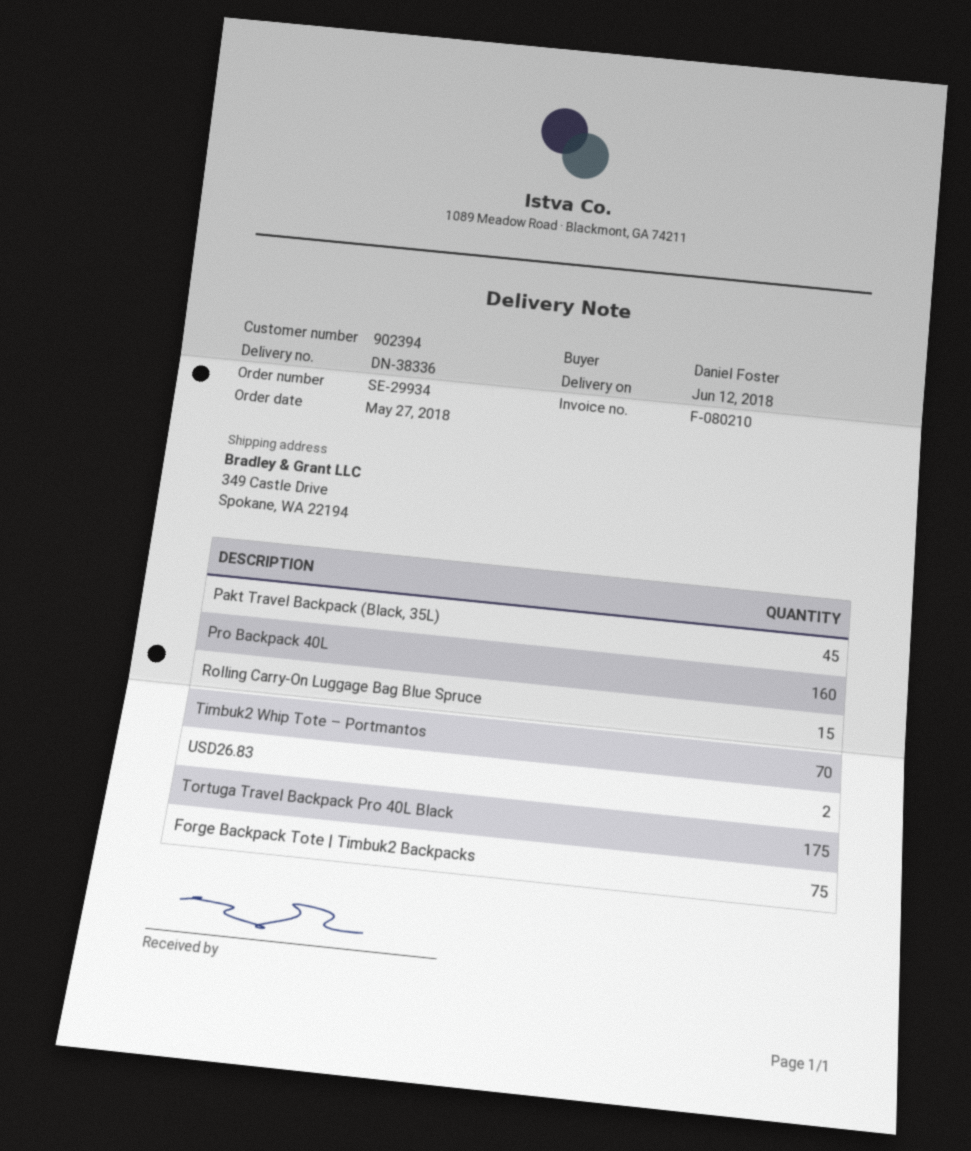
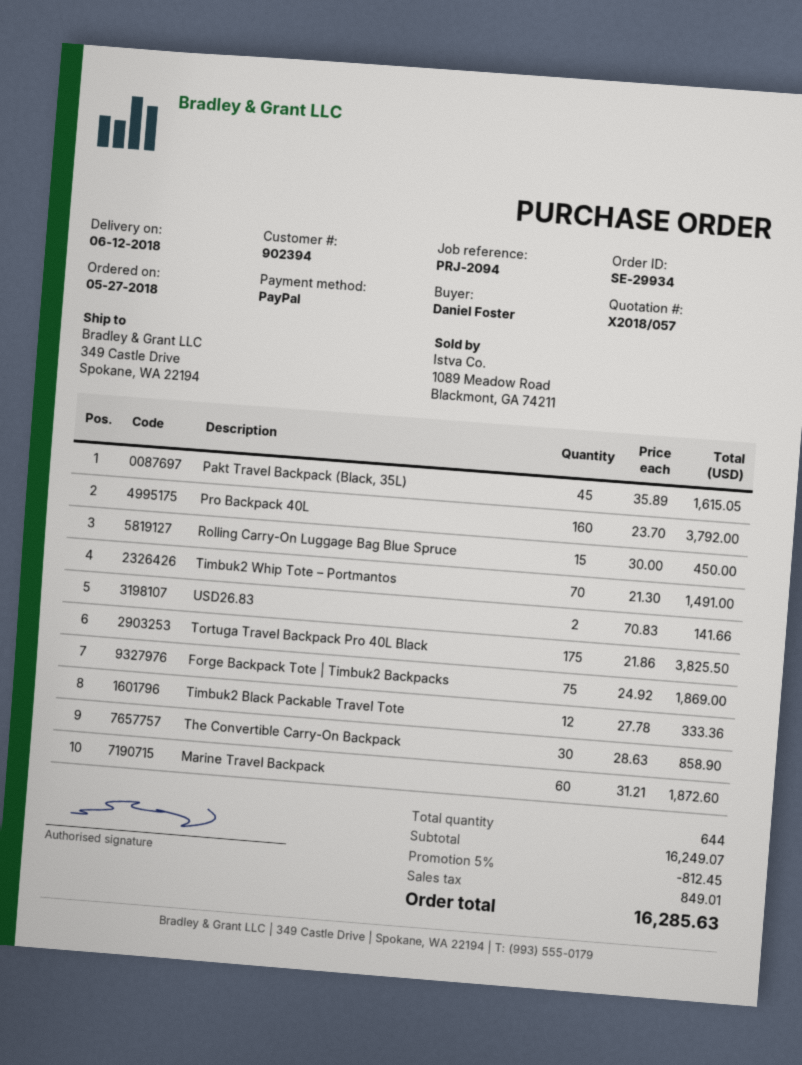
Timbuk2 Black Packable Travel Tote: none -> 12
The Convertible Carry-On Backpack: none -> 30
Marine Travel Backpack: none -> 60

